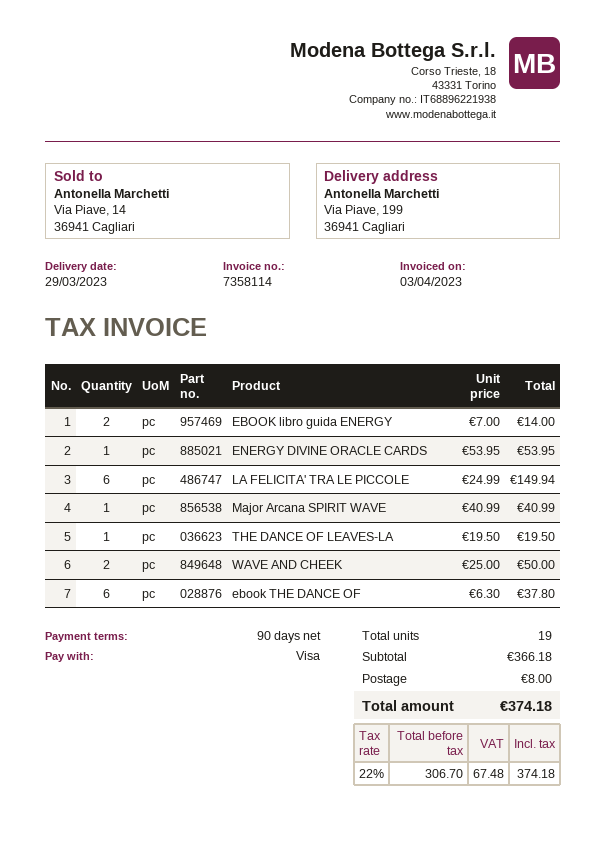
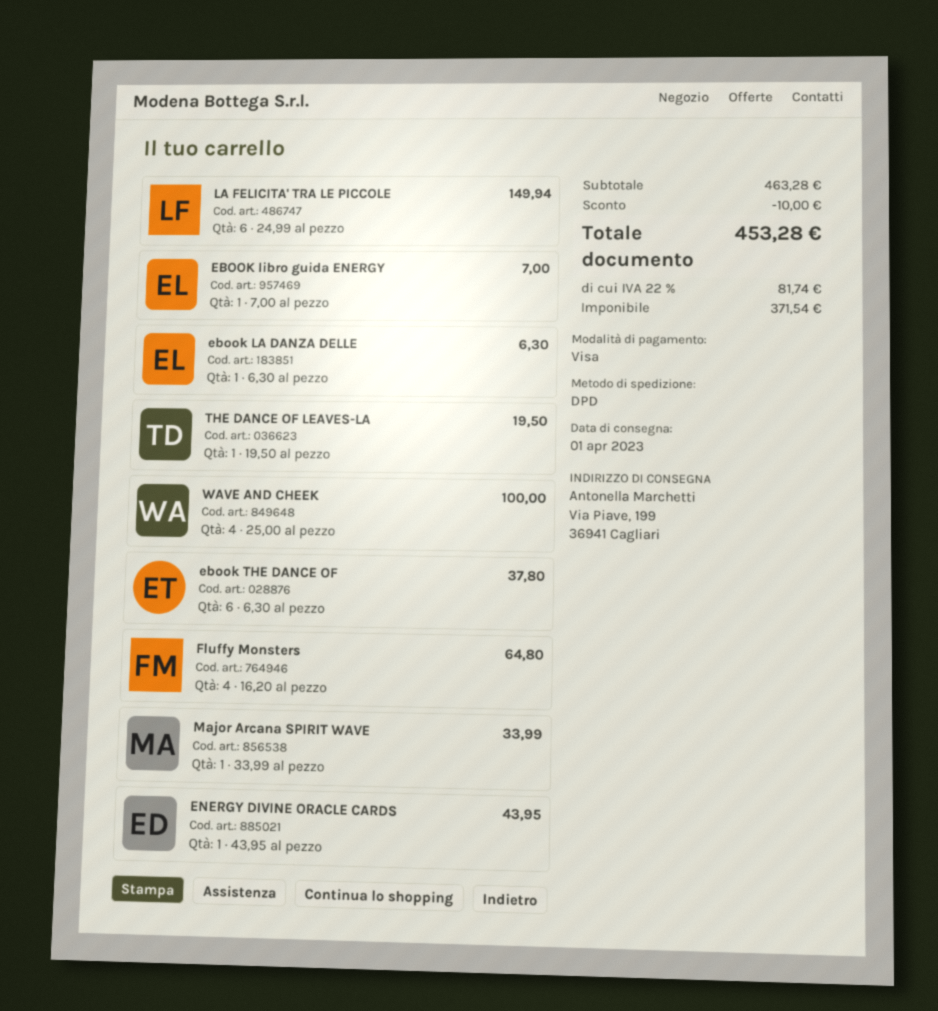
delivery date: 2023-03-29 -> 2023-04-01
EBOOK libro guida ENERGY: 2 x 7.00 = 14.00 -> 1 x 7.00 = 7.00
ENERGY DIVINE ORACLE CARDS: 1 x 53.95 = 53.95 -> 1 x 43.95 = 43.95
Major Arcana SPIRIT WAVE: 1 x 40.99 = 40.99 -> 1 x 33.99 = 33.99
WAVE AND CHEEK: 2 x 25.00 = 50.00 -> 4 x 25.00 = 100.00
ebook LA DANZA DELLE: none -> 1 x 6.30 = 6.30
Fluffy Monsters: none -> 4 x 16.20 = 64.80
subtotal: 366.18 -> 463.28
discount: none -> 10.00
shipping: 8.00 -> none
net: 306.70 -> 371.54
tax: 22% = 67.48 -> 22% = 81.74
total: 374.18 -> 453.28

